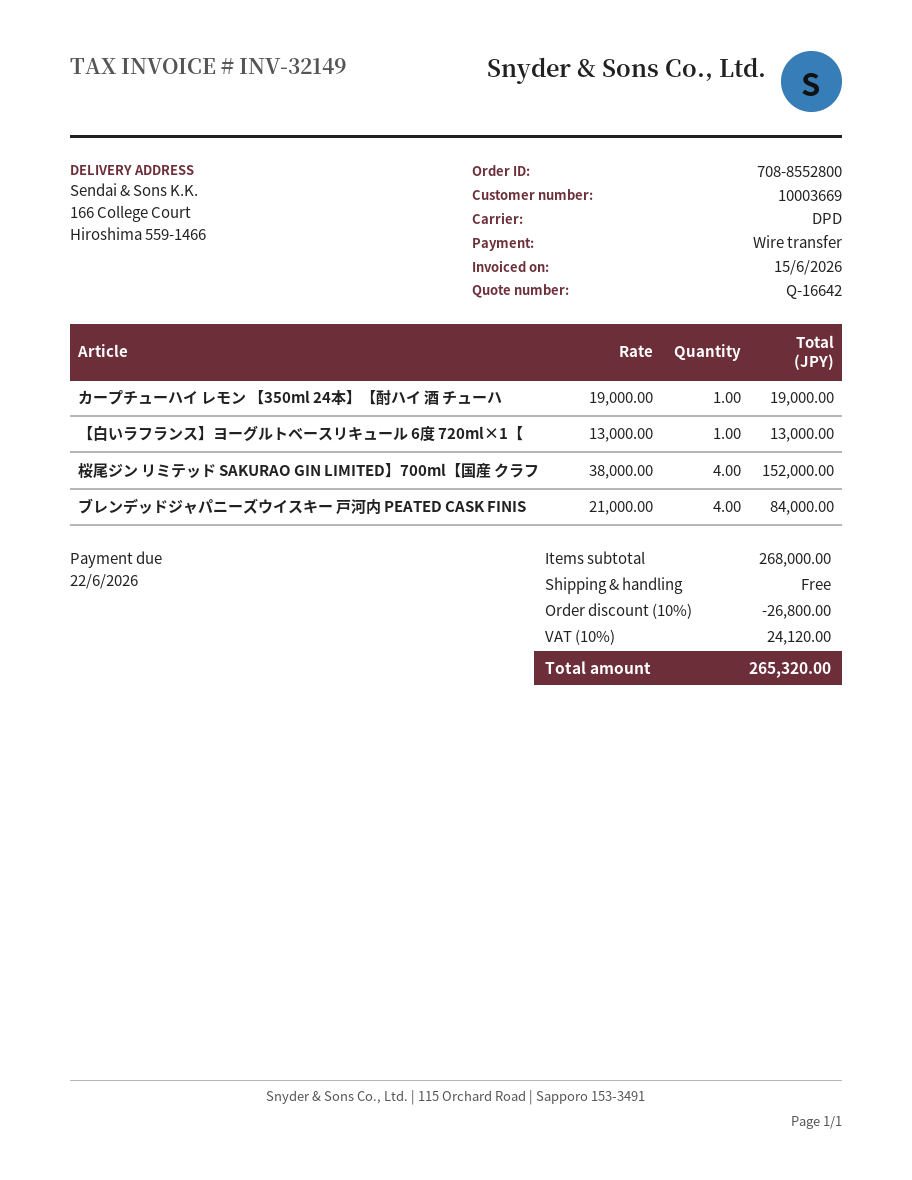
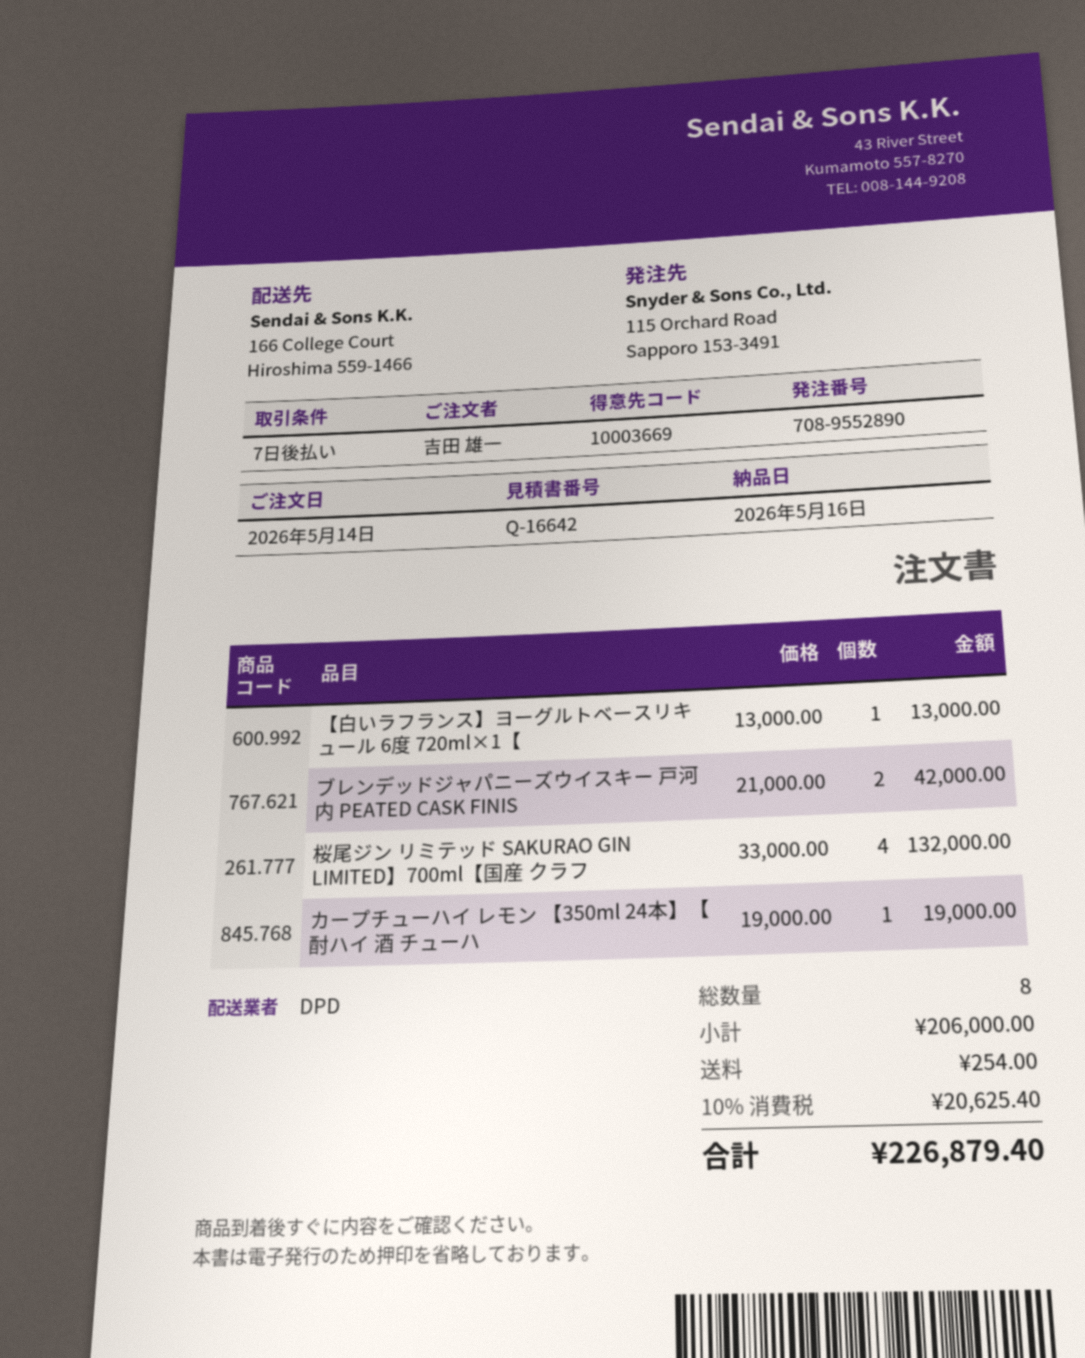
order number: 708-8552800 -> 708-9552890
桜尾ジン リミテッド SAKURAO GIN LIMITED】700ml【国産 クラフ: 4 x 38000.00 = 152000.00 -> 4 x 33000.00 = 132000.00
ブレンデッドジャパニーズウイスキー 戸河内 PEATED CASK FINIS: 4 x 21000.00 = 84000.00 -> 2 x 21000.00 = 42000.00
subtotal: 268000.00 -> 206000.00
discount: 10% = 26800.00 -> none
shipping: 0.00 -> 254.00
tax: 10% = 24120.00 -> 10% = 20625.40
total: 265320.00 -> 226879.40

